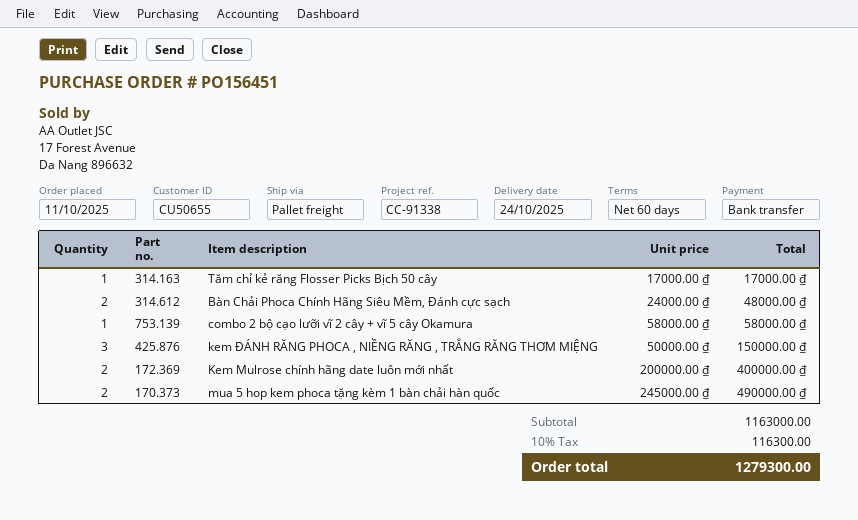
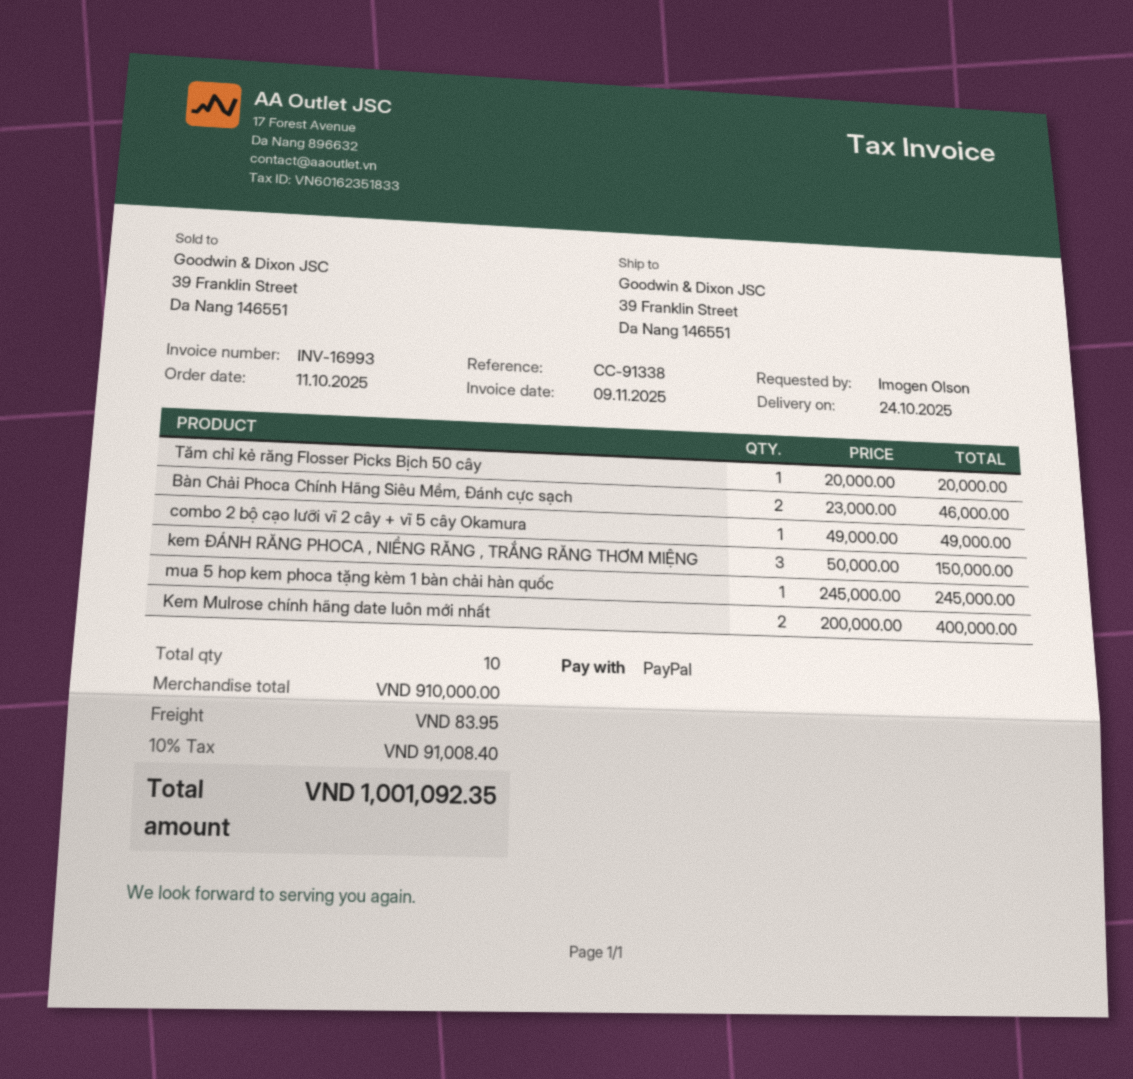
payment method: bank transfer -> PayPal
Tăm chỉ kẻ răng Flosser Picks Bịch 50 cây: 1 x 17000.00 = 17000.00 -> 1 x 20000.00 = 20000.00
Bàn Chải Phoca Chính Hãng Siêu Mềm, Đánh cực sạch: 2 x 24000.00 = 48000.00 -> 2 x 23000.00 = 46000.00
combo 2 bộ cạo lưỡi vĩ 2 cây + vĩ 5 cây Okamura: 1 x 58000.00 = 58000.00 -> 1 x 49000.00 = 49000.00
mua 5 hop kem phoca tặng kèm 1 bàn chải hàn quốc: 2 x 245000.00 = 490000.00 -> 1 x 245000.00 = 245000.00
subtotal: 1163000.00 -> 910000.00
shipping: none -> 83.95
tax: 10% = 116300.00 -> 10% = 91008.40
total: 1279300.00 -> 1001092.35

